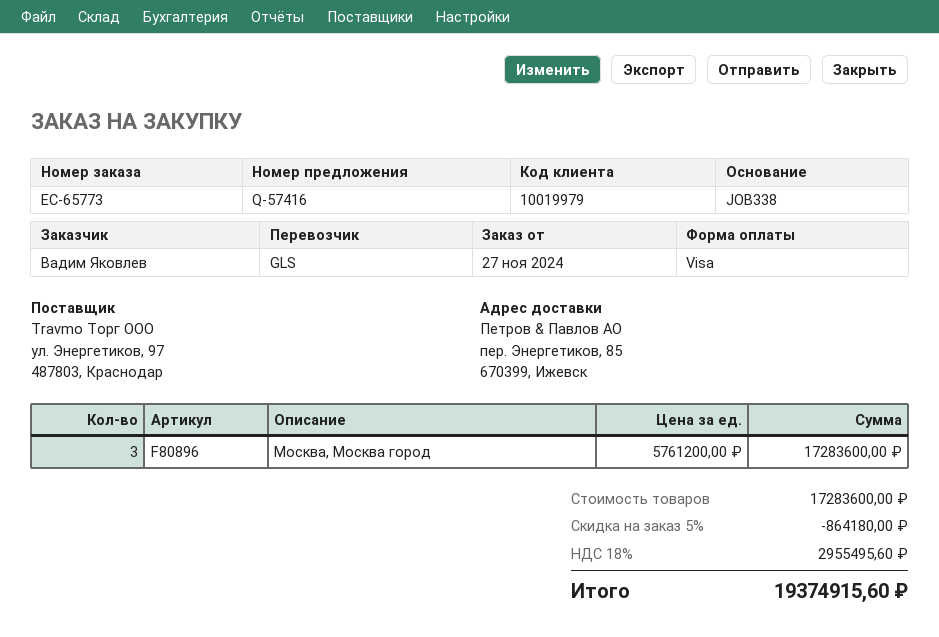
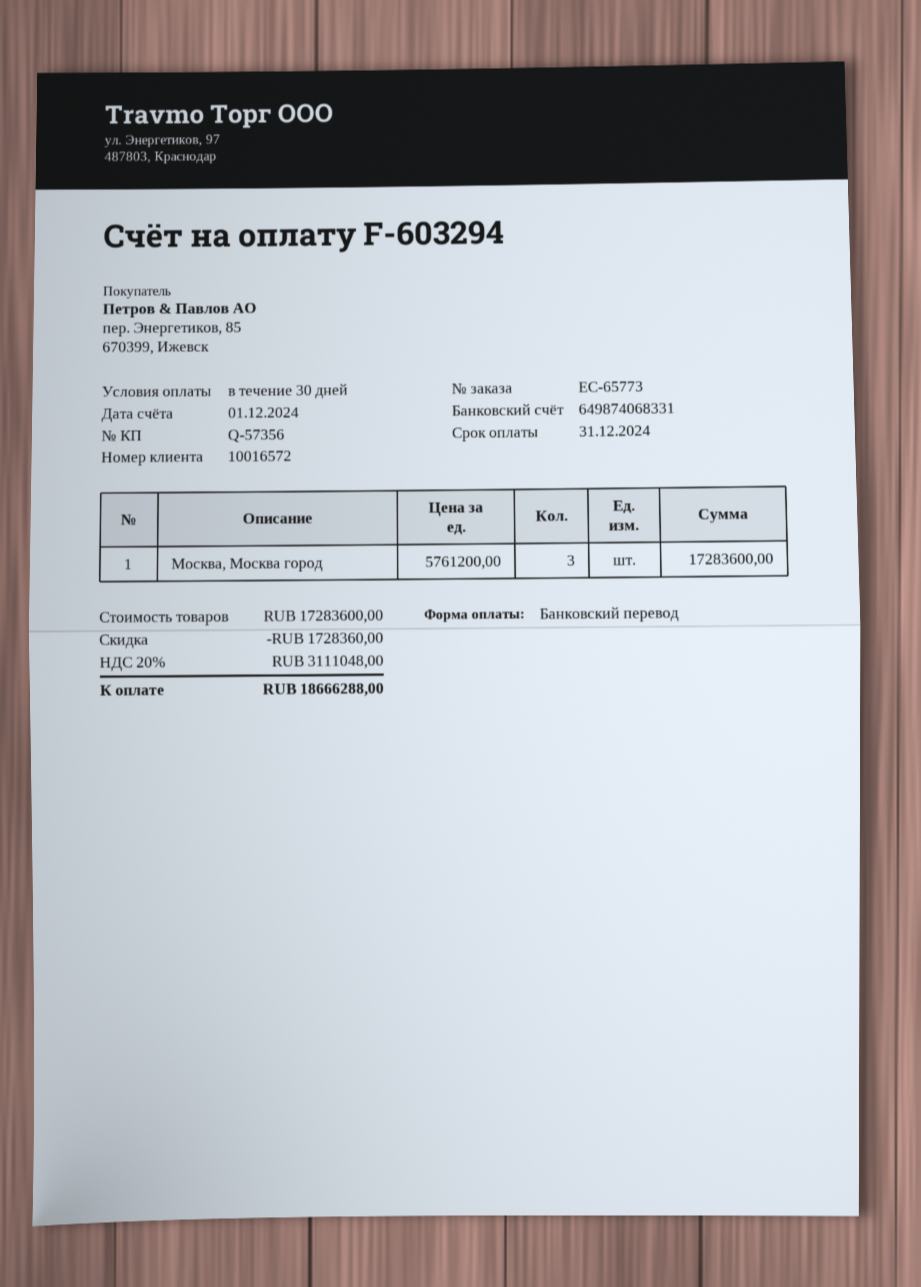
quote number: Q-57416 -> Q-57356
customer number: 10019979 -> 10016572
payment method: Visa -> bank transfer
discount: 864180.00 -> 1728360.00
tax: 18% = 2955495.60 -> 20% = 3111048.00
total: 19374915.60 -> 18666288.00

